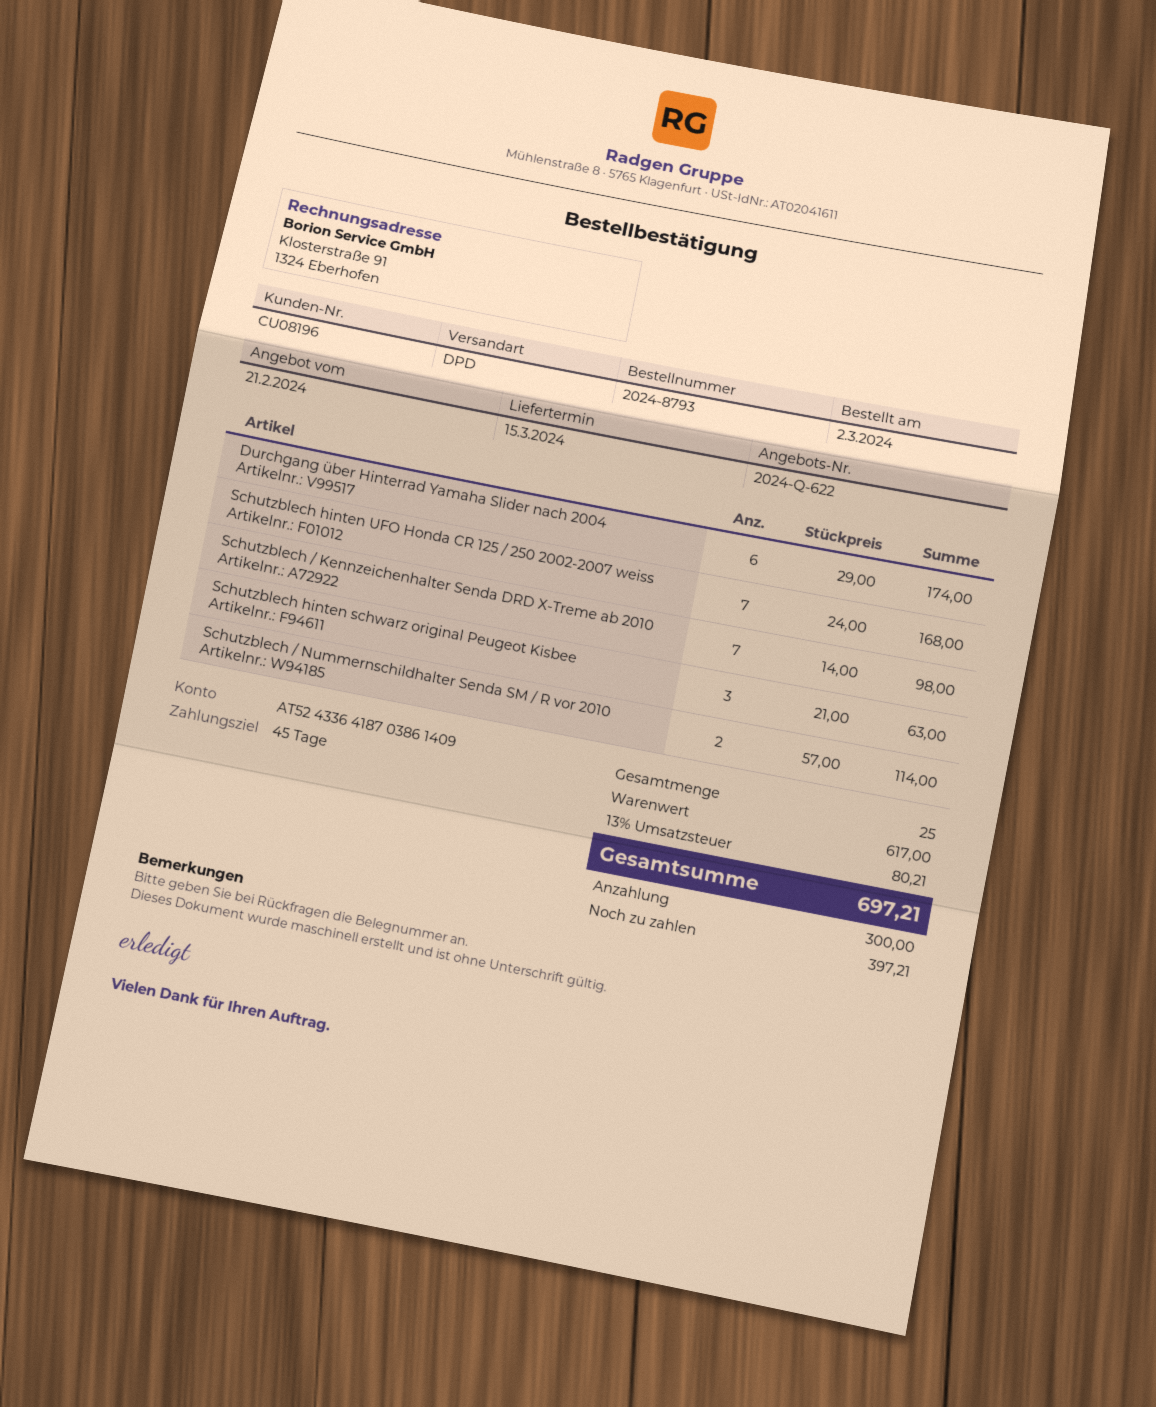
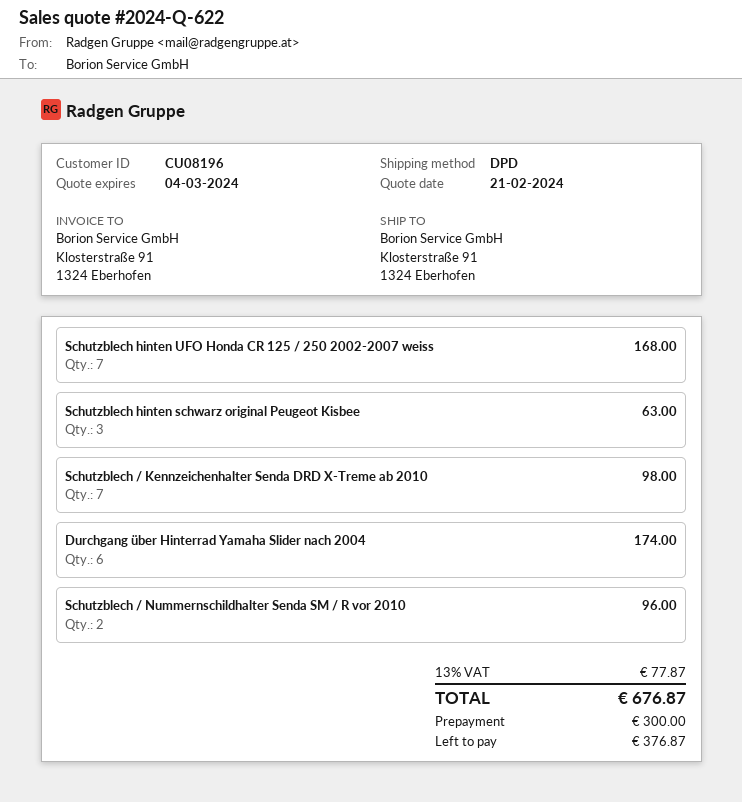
Schutzblech / Nummernschildhalter Senda SM / R vor 2010: 2 for 114.00 -> 2 for 96.00
tax: 13% = 80.21 -> 13% = 77.87
total: 697.21 -> 676.87
balance: 397.21 -> 376.87

